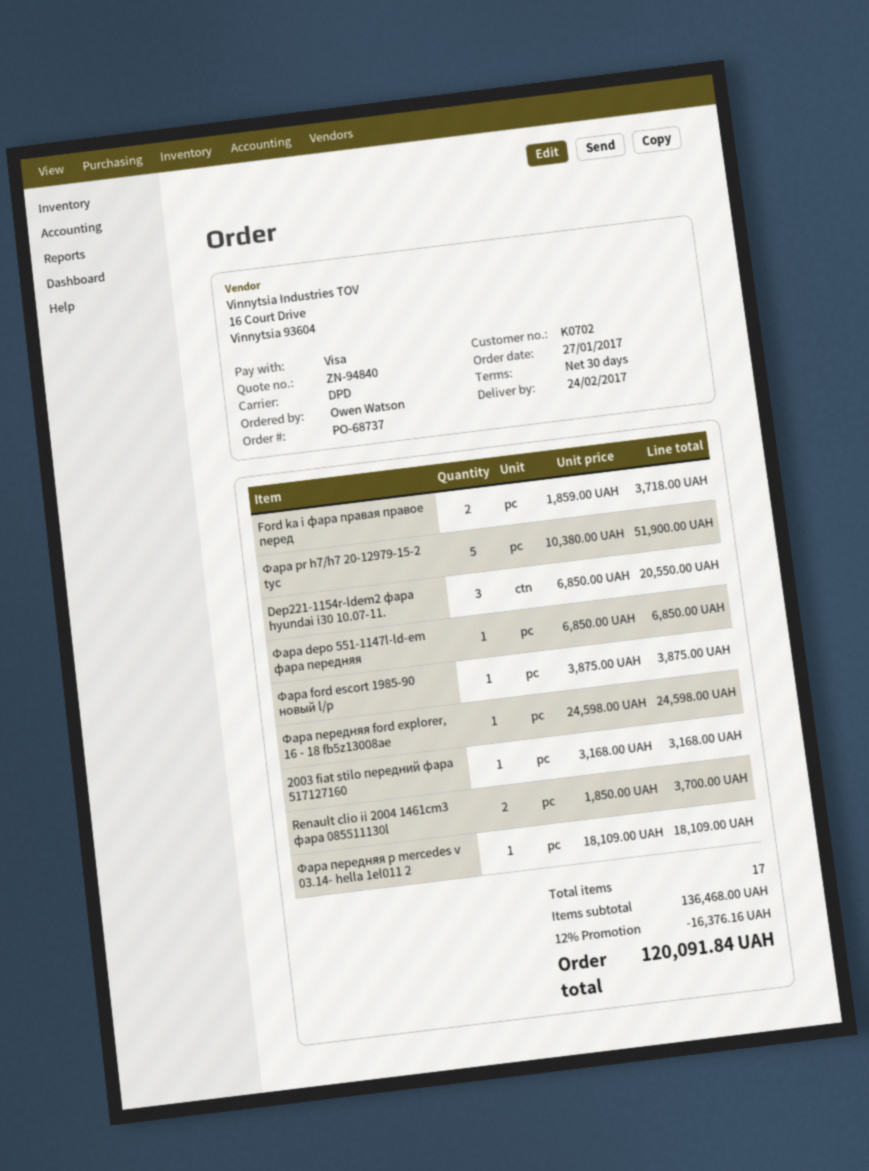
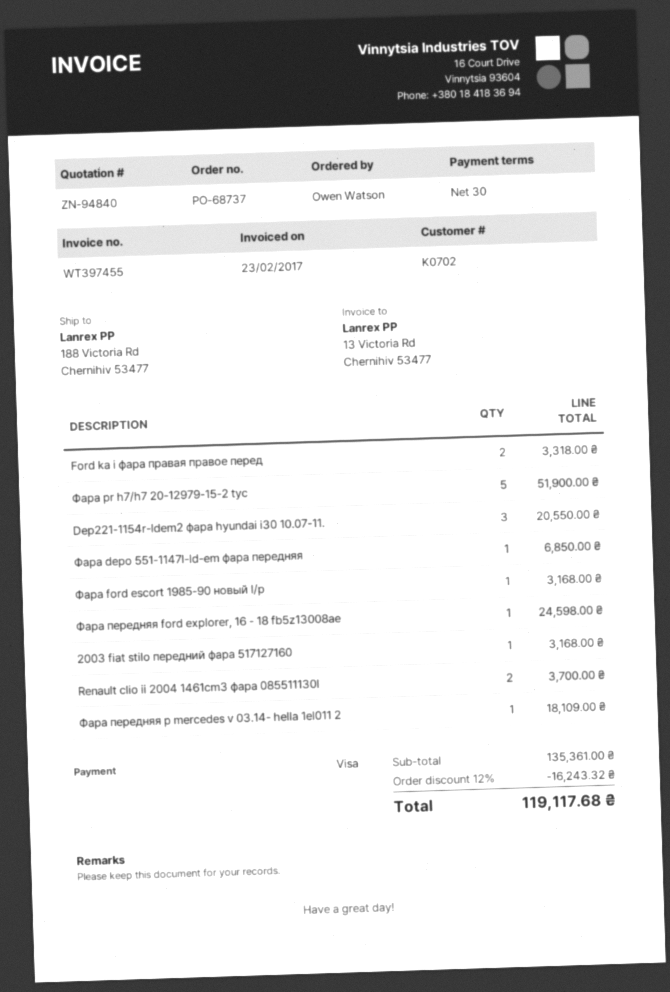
Ford ka i фара правая правое перед: 2 for 3718.00 -> 2 for 3318.00
Фара ford escort 1985-90 новый l/p: 1 for 3875.00 -> 1 for 3168.00
subtotal: 136468.00 -> 135361.00
discount: 12% = 16376.16 -> 12% = 16243.32
total: 120091.84 -> 119117.68

